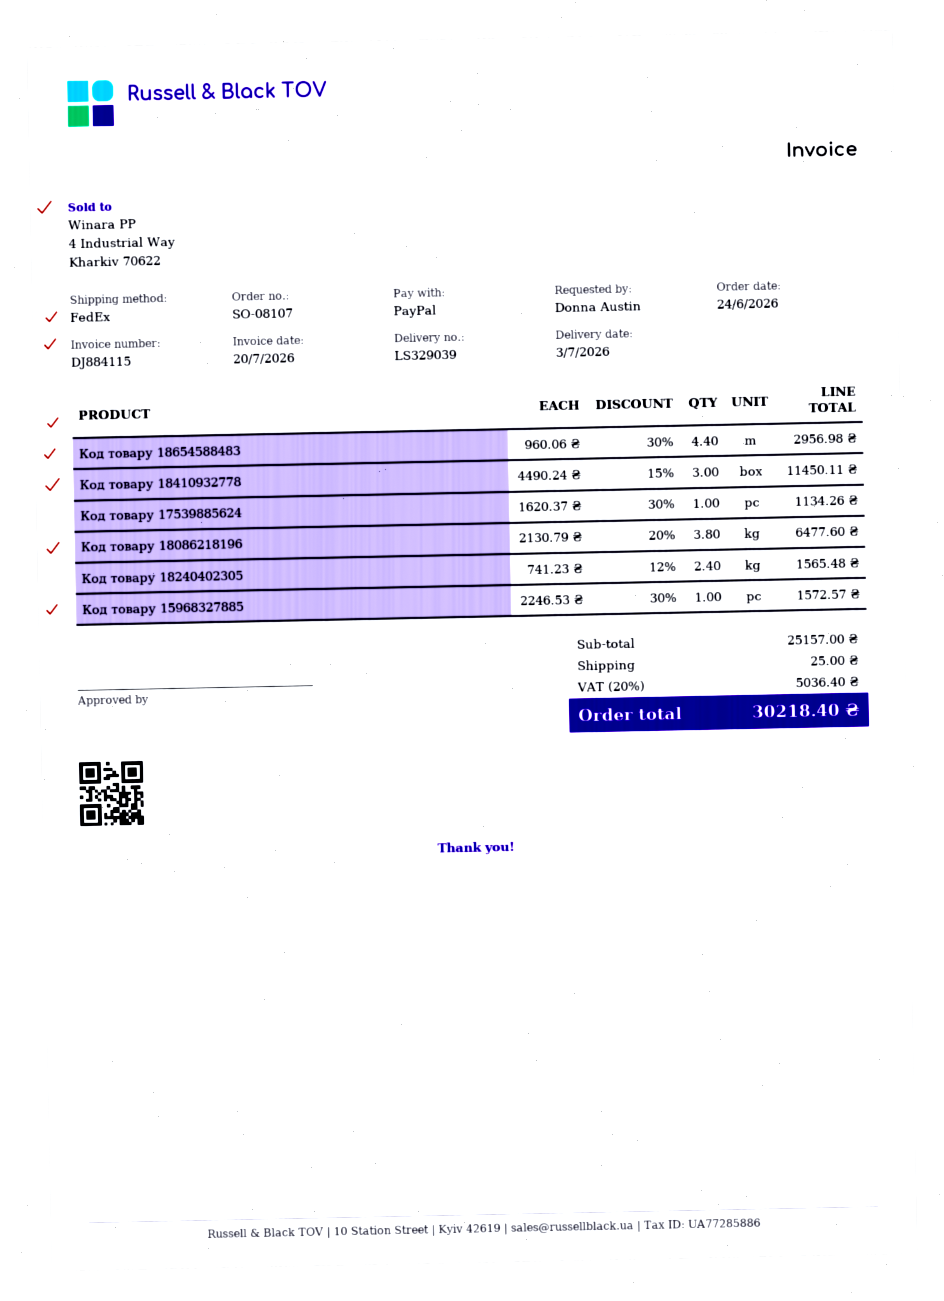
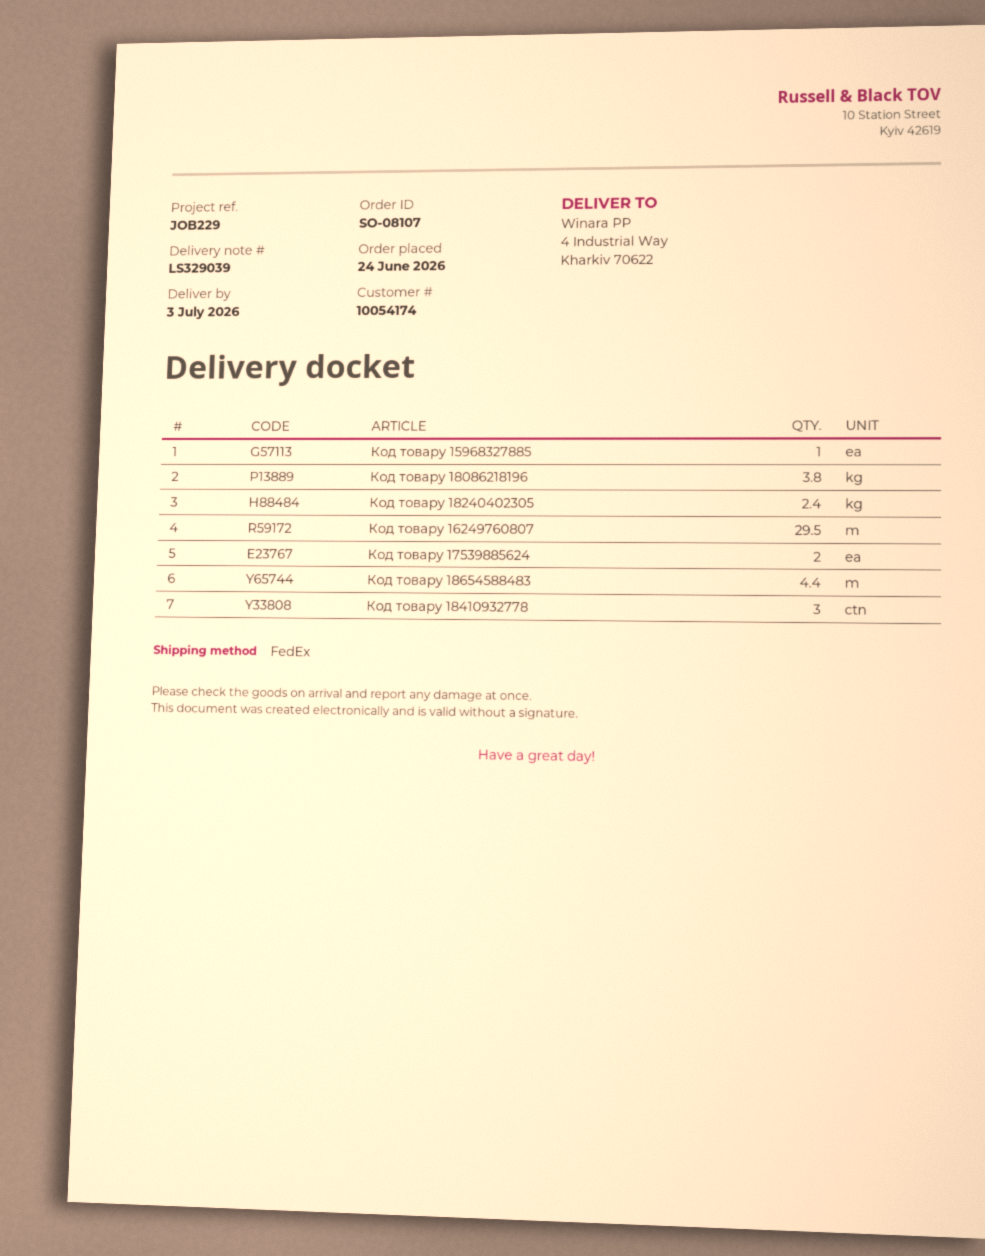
Код товару 17539885624: 1 -> 2
Код товару 16249760807: none -> 29.5

